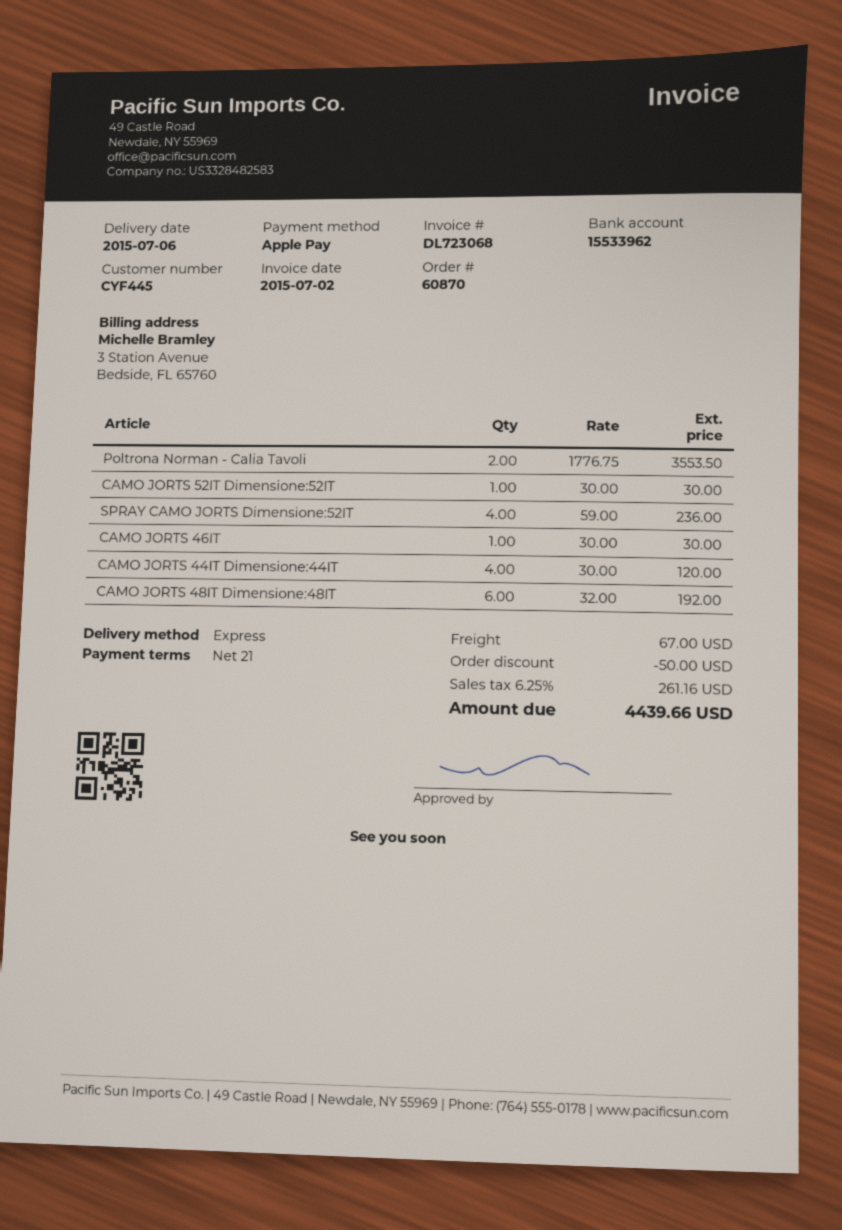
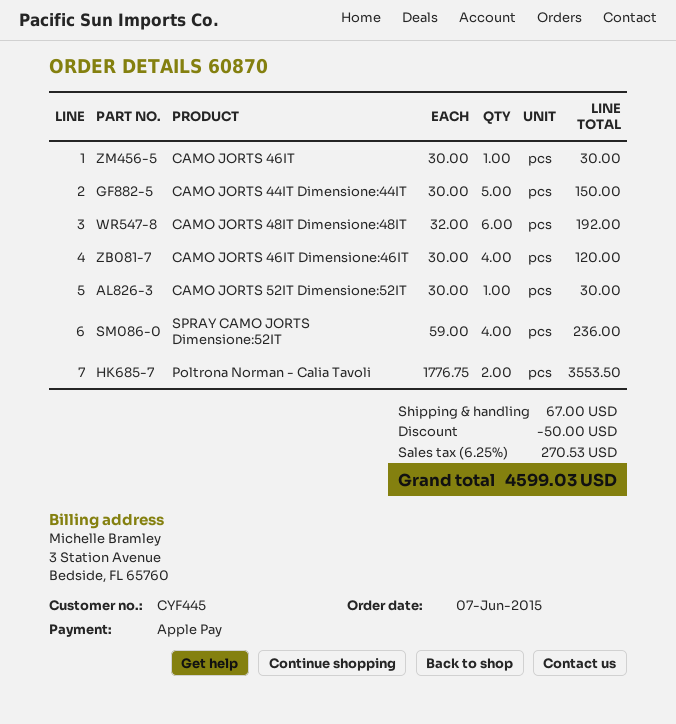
CAMO JORTS 44IT Dimensione:44IT: 4 x 30.00 = 120.00 -> 5 x 30.00 = 150.00
CAMO JORTS 46IT Dimensione:46IT: none -> 4 x 30.00 = 120.00
tax: 6.25% = 261.16 -> 6.25% = 270.53
total: 4439.66 -> 4599.03

